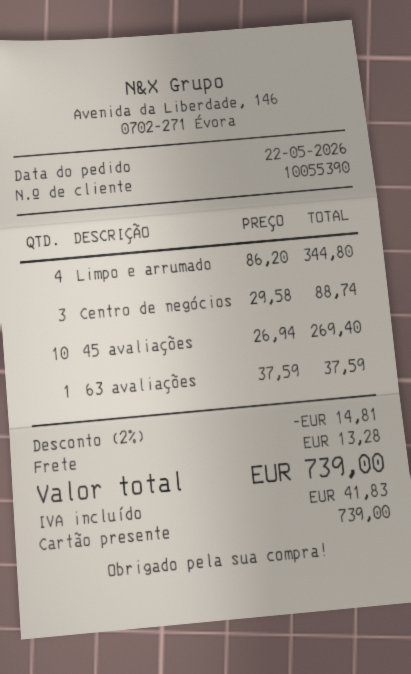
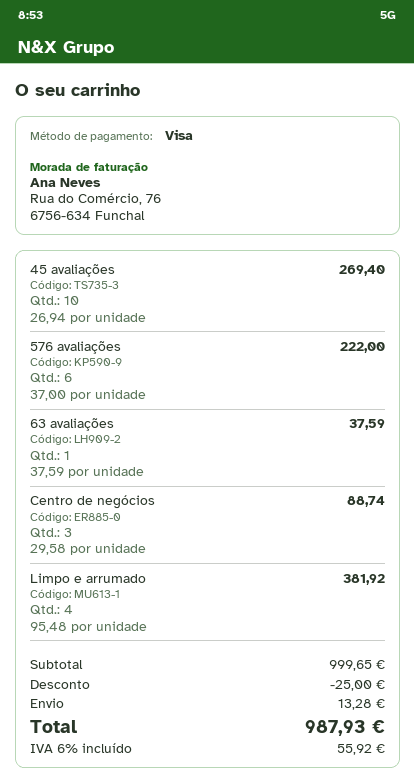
payment method: gift card -> Visa
Limpo e arrumado: 4 x 86.20 = 344.80 -> 4 x 95.48 = 381.92
576 avaliações: none -> 6 x 37.00 = 222.00
discount: 14.81 -> 25.00
tax: 41.83 -> 55.92
total: 739.00 -> 987.93

